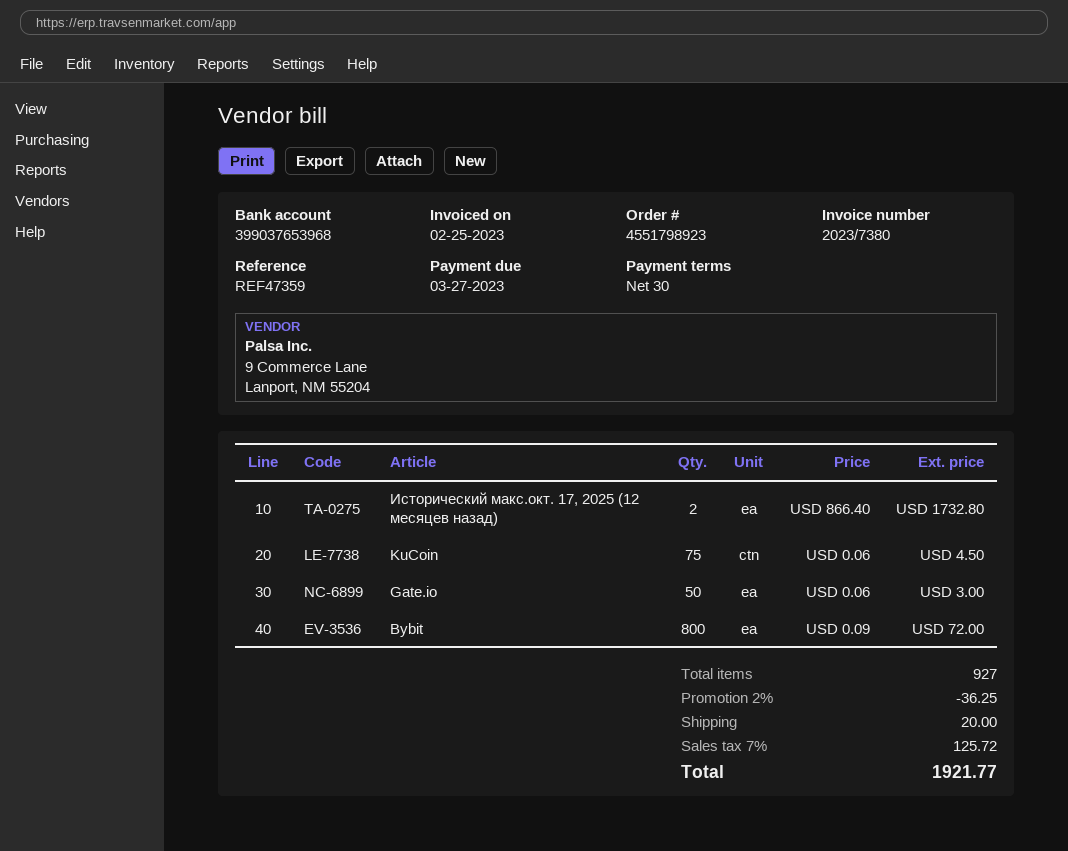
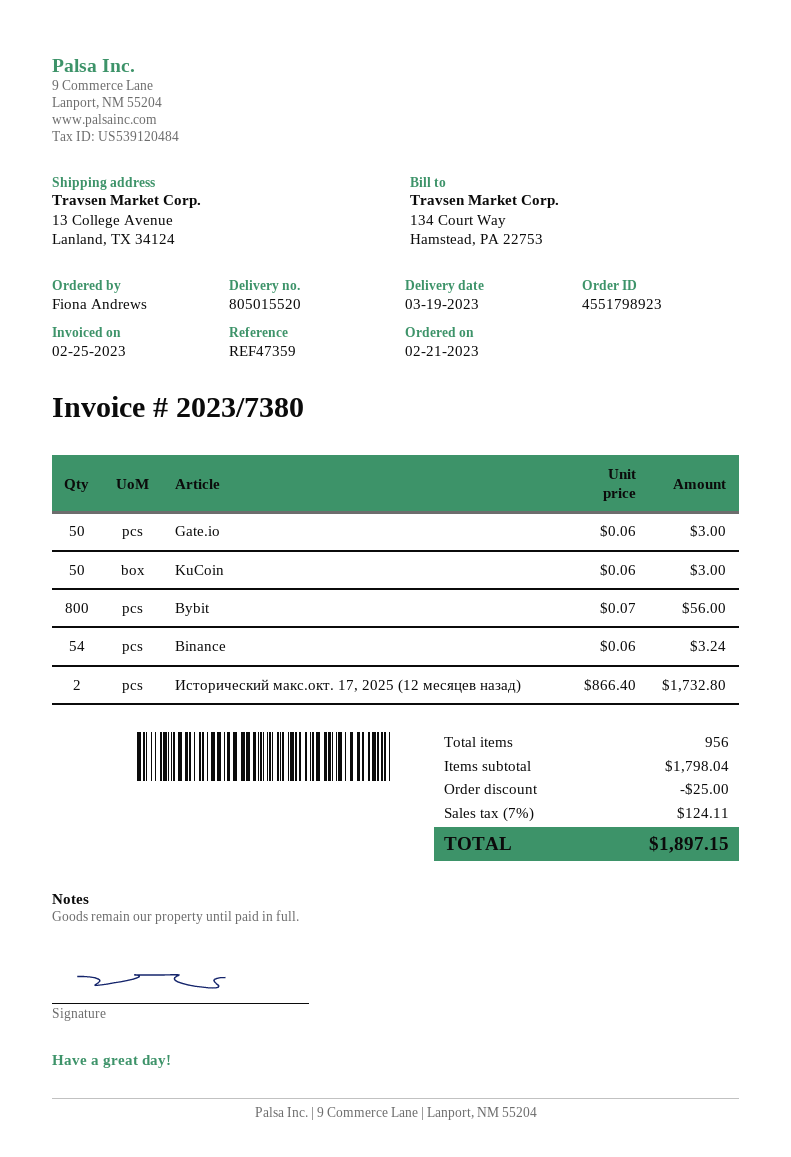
KuCoin: 75 x 0.06 = 4.50 -> 50 x 0.06 = 3.00
Bybit: 800 x 0.09 = 72.00 -> 800 x 0.07 = 56.00
Binance: none -> 54 x 0.06 = 3.24
total quantity: 927 -> 956
discount: 36.25 -> 25.00
shipping: 20.00 -> none
tax: 7% = 125.72 -> 7% = 124.11
total: 1921.77 -> 1897.15

